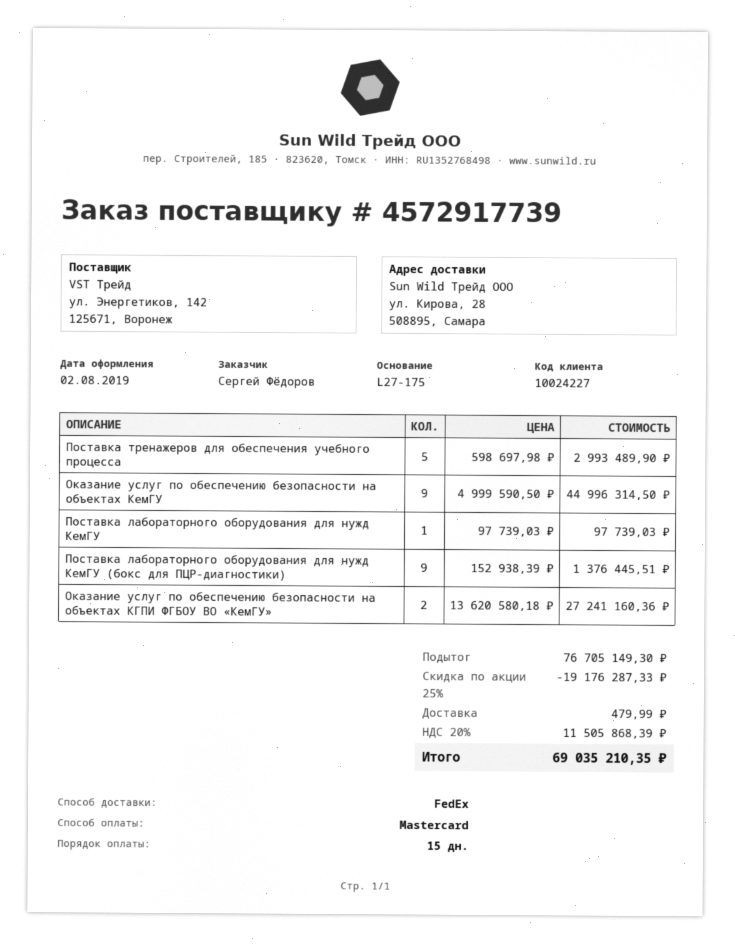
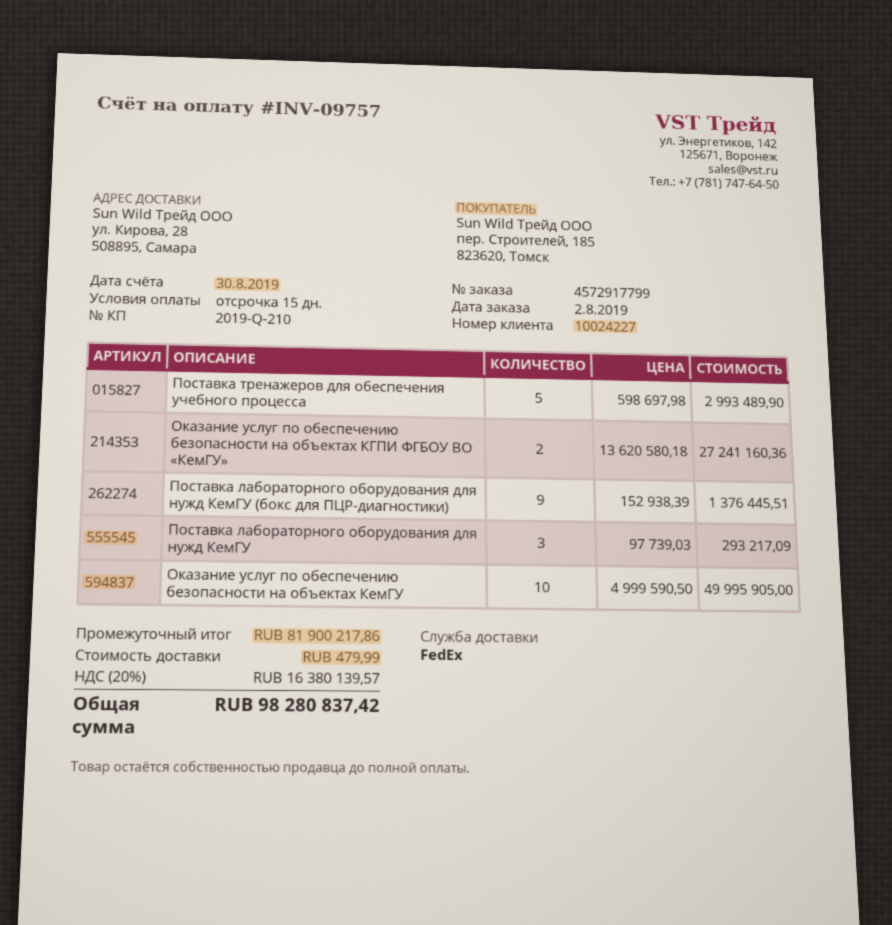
order number: 4572917739 -> 4572917799
Оказание услуг по обеспечению безопасности на объектах КемГУ: 9 x 4999590.50 = 44996314.50 -> 10 x 4999590.50 = 49995905.00
Поставка лабораторного оборудования для нужд КемГУ: 1 x 97739.03 = 97739.03 -> 3 x 97739.03 = 293217.09
subtotal: 76705149.30 -> 81900217.86
discount: 25% = 19176287.33 -> none
tax: 20% = 11505868.39 -> 20% = 16380139.57
total: 69035210.35 -> 98280837.42

